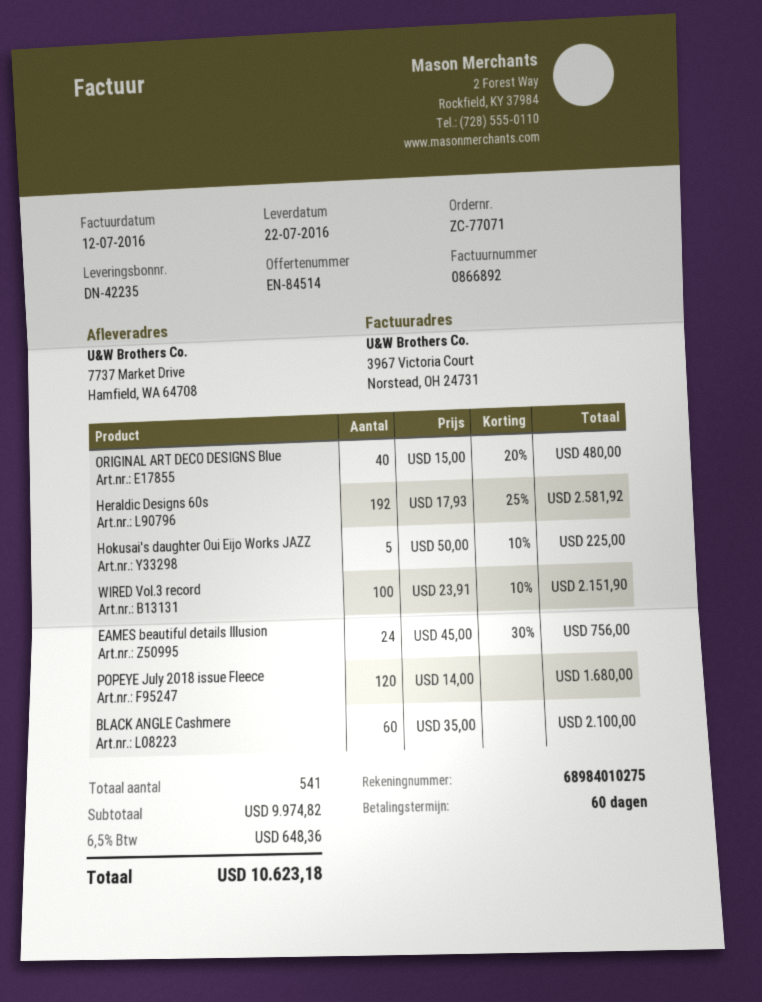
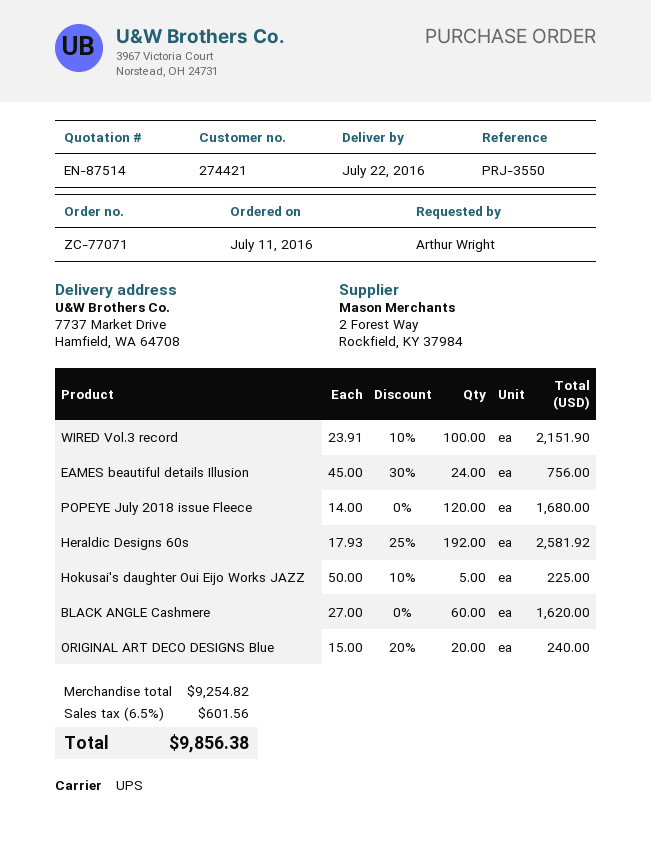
quote number: EN-84514 -> EN-87514
ORIGINAL ART DECO DESIGNS Blue: 40 x 15.00 - 20% = 480.00 -> 20 x 15.00 - 20% = 240.00
BLACK ANGLE Cashmere: 60 x 35.00 = 2100.00 -> 60 x 27.00 = 1620.00
subtotal: 9974.82 -> 9254.82
tax: 6.5% = 648.36 -> 6.5% = 601.56
total: 10623.18 -> 9856.38

